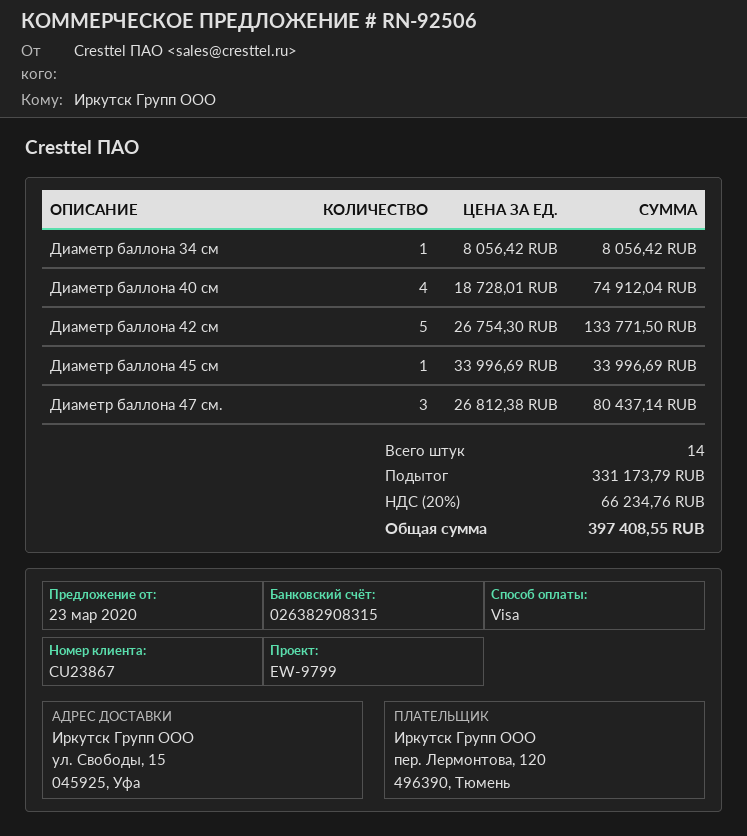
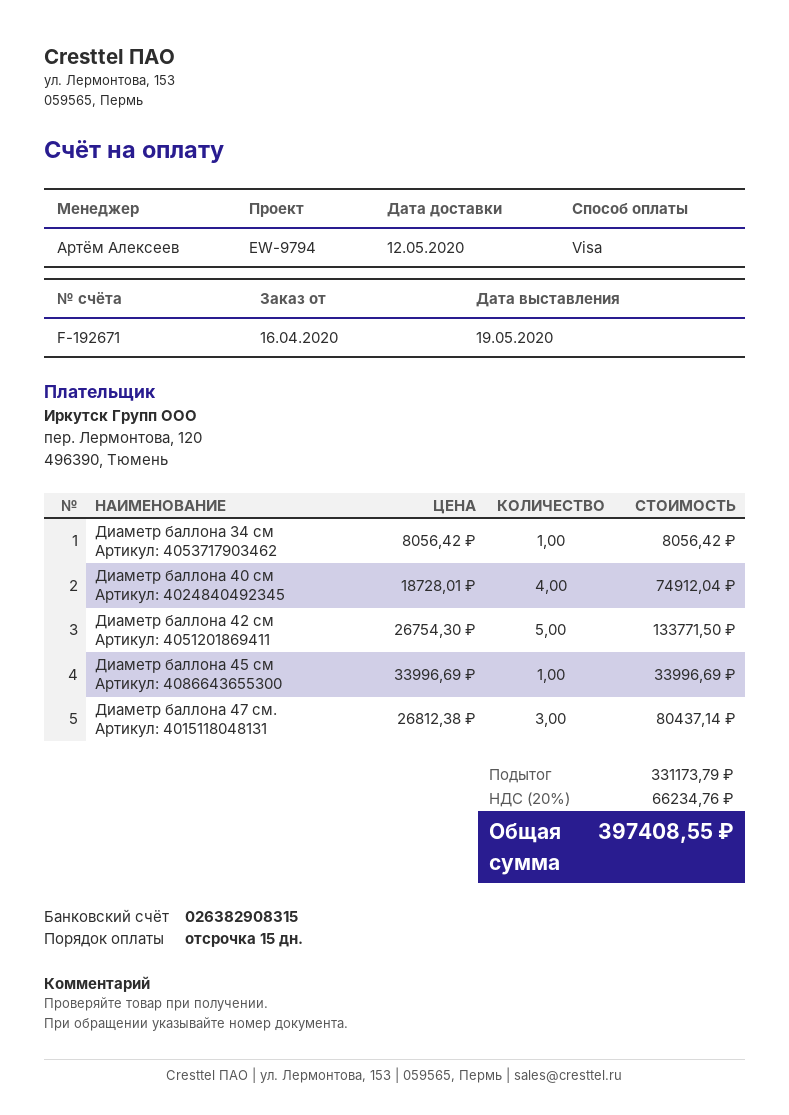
reference: EW-9799 -> EW-9794

